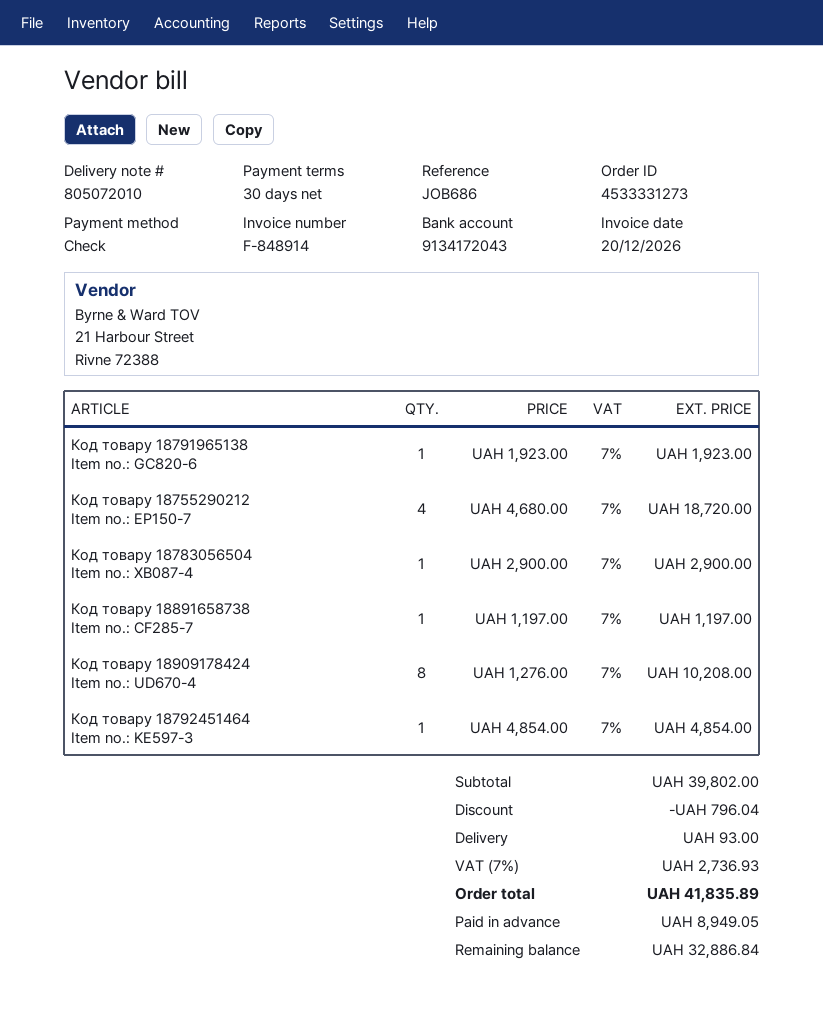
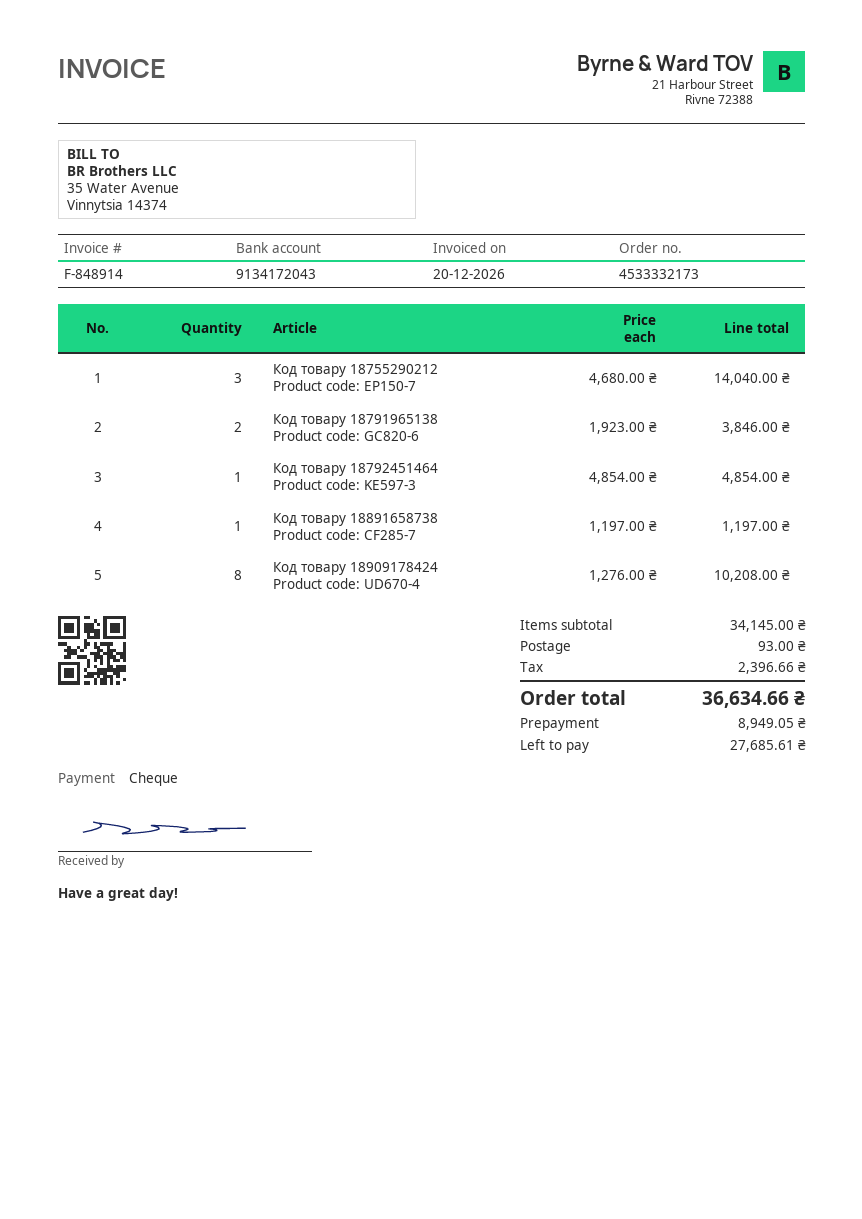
order number: 4533331273 -> 4533332173
Код товару 18791965138: 1 x 1923.00 = 1923.00 -> 2 x 1923.00 = 3846.00
Код товару 18755290212: 4 x 4680.00 = 18720.00 -> 3 x 4680.00 = 14040.00
Код товару 18783056504: 1 x 2900.00 = 2900.00 -> none
subtotal: 39802.00 -> 34145.00
discount: 796.04 -> none
tax: 2736.93 -> 2396.66
total: 41835.89 -> 36634.66
balance: 32886.84 -> 27685.61

